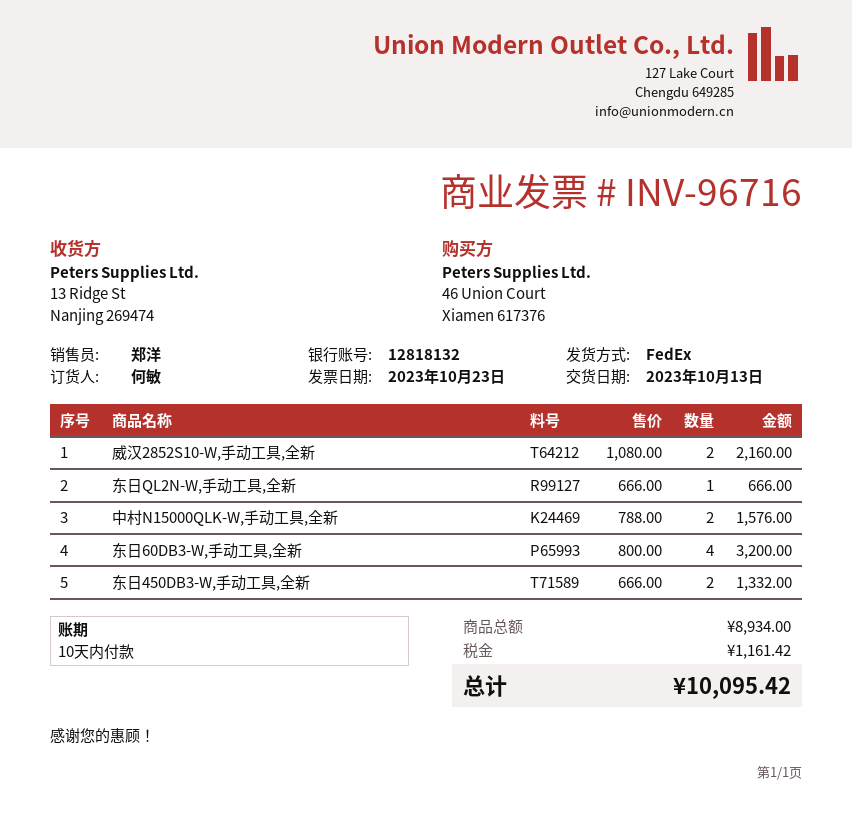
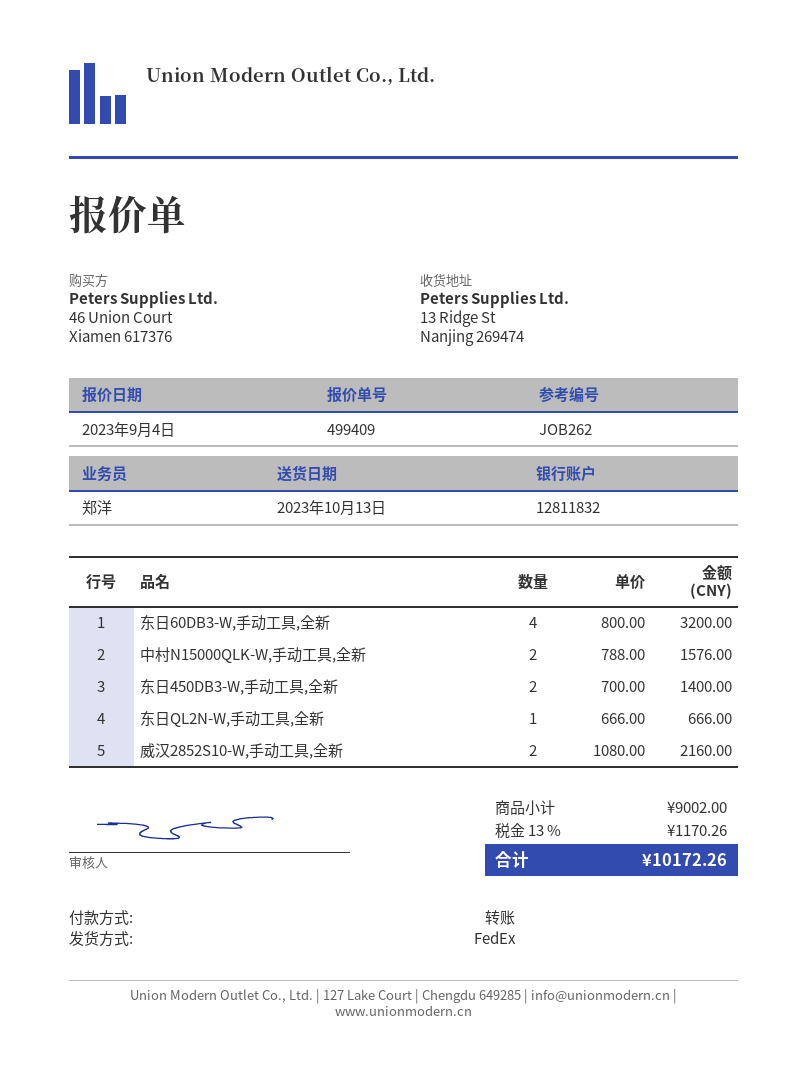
bank account: 12818132 -> 12811832
东日450DB3-W,手动工具,全新: 2 x 666.00 = 1332.00 -> 2 x 700.00 = 1400.00
subtotal: 8934.00 -> 9002.00
tax: 1161.42 -> 1170.26
total: 10095.42 -> 10172.26

